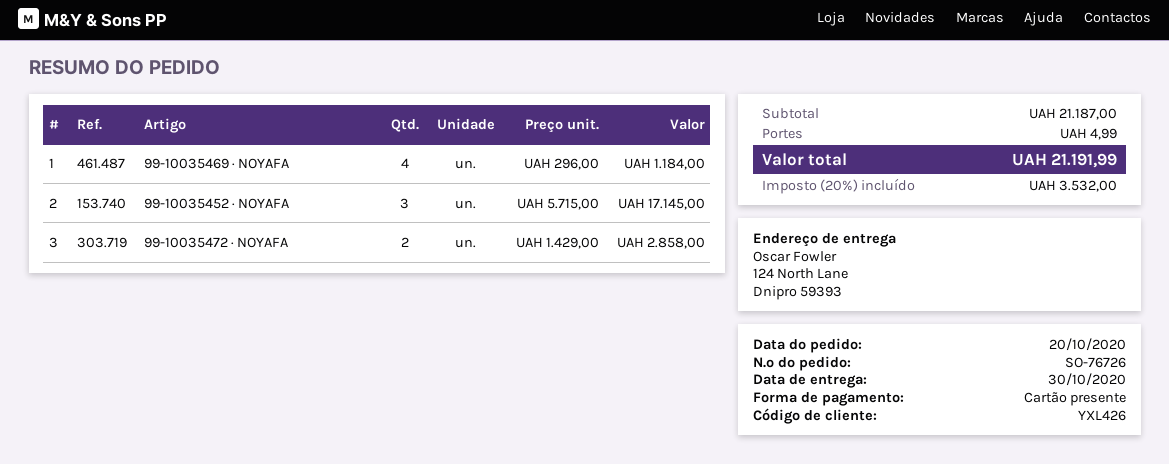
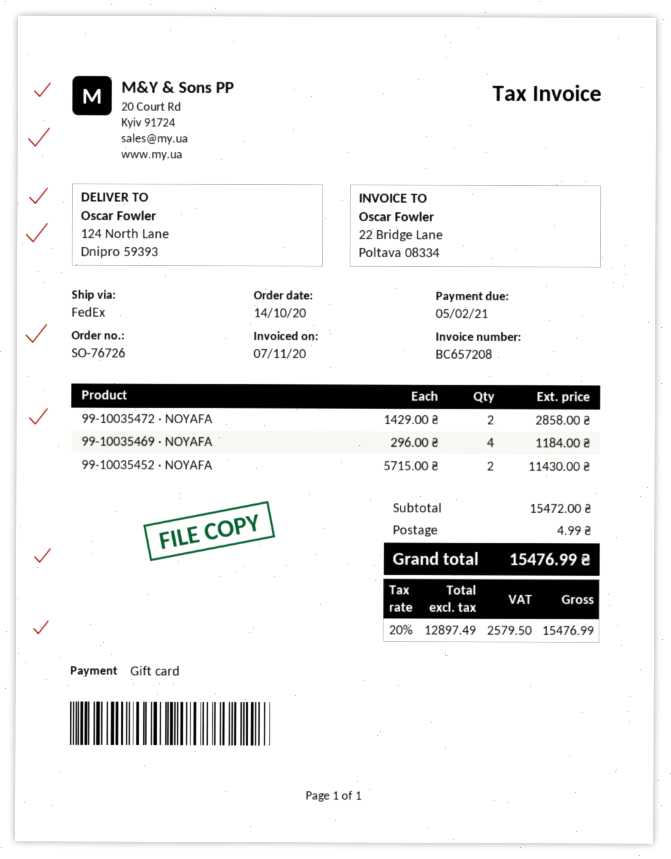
order date: 2020-10-20 -> 2020-10-14
99-10035452 · NOYAFA: 3 x 5715.00 = 17145.00 -> 2 x 5715.00 = 11430.00
subtotal: 21187.00 -> 15472.00
tax: 20% = 3532.00 -> 20% = 2579.50
total: 21191.99 -> 15476.99

